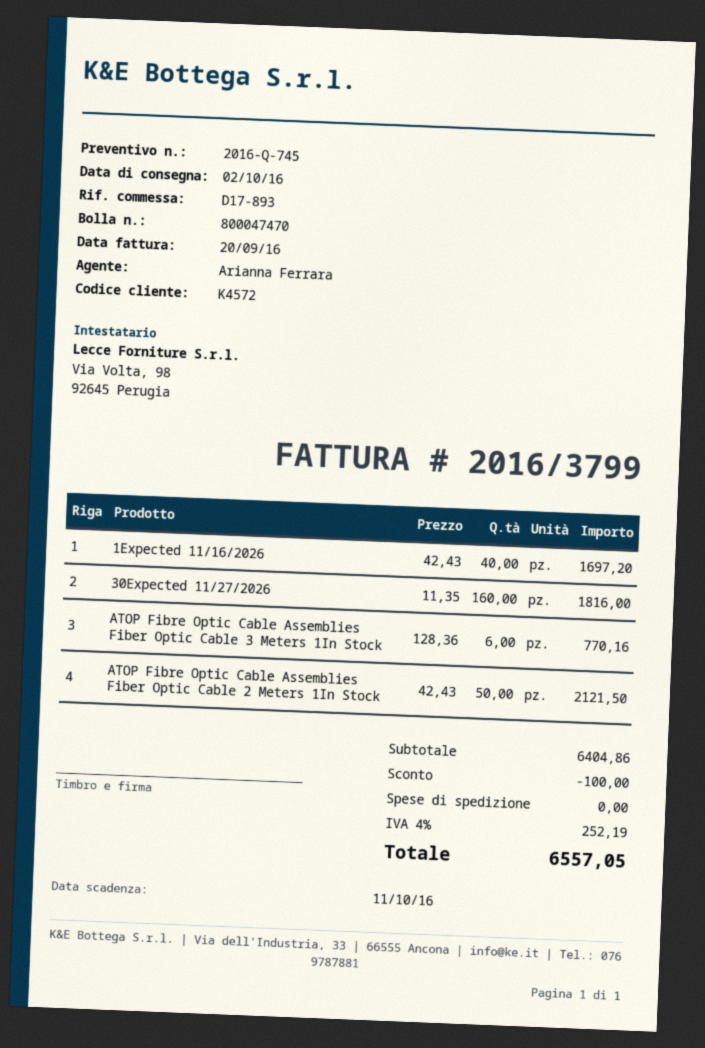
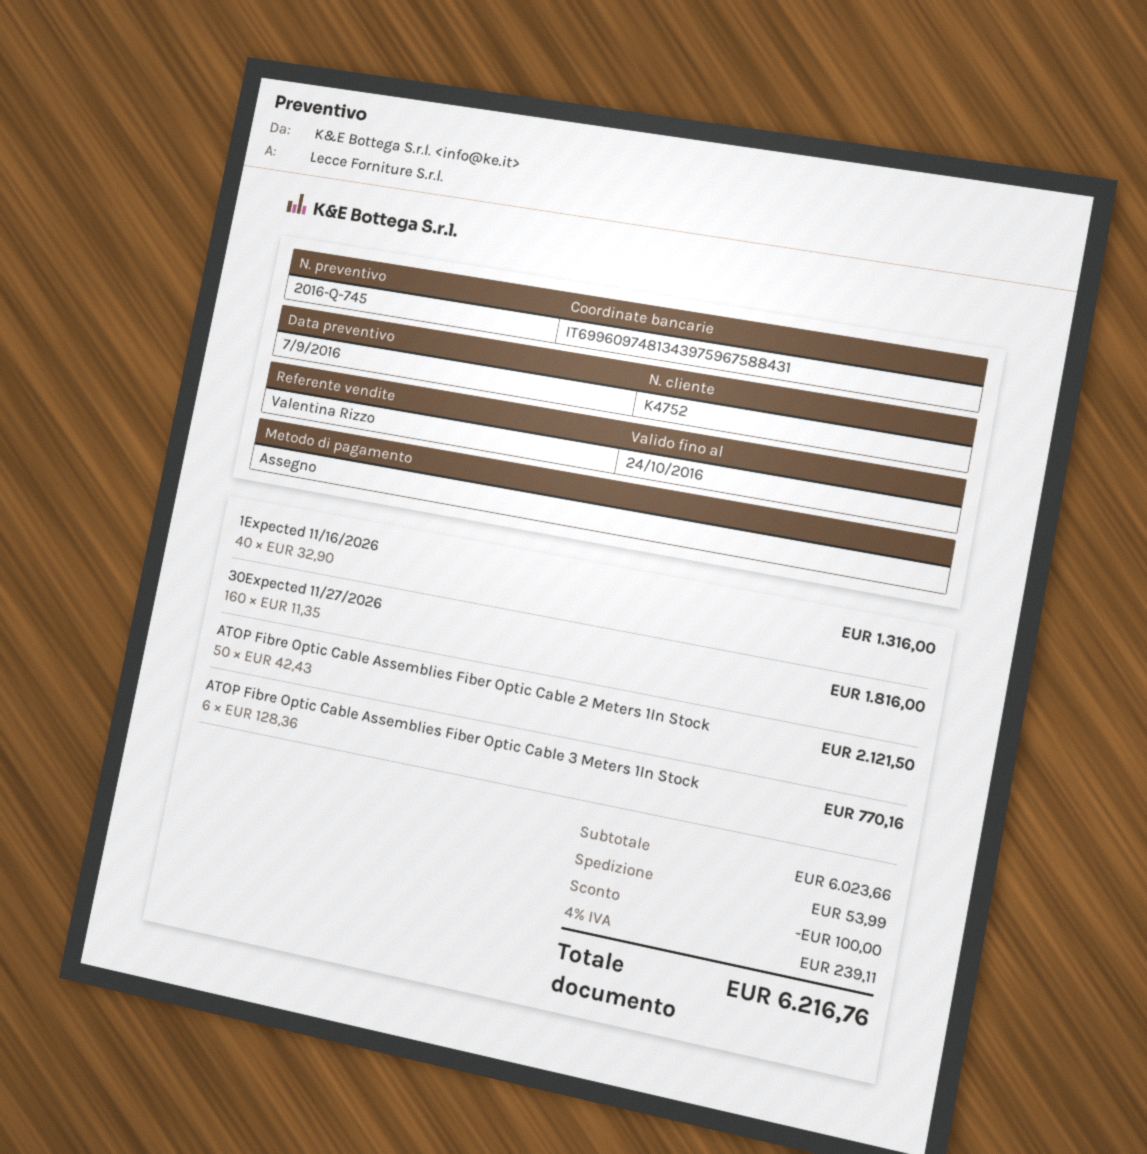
customer number: K4572 -> K4752
sales rep: Arianna Ferrara -> Valentina Rizzo
1Expected 11/16/2026: 40 x 42.43 = 1697.20 -> 40 x 32.90 = 1316.00
subtotal: 6404.86 -> 6023.66
shipping: 0.00 -> 53.99
tax: 4% = 252.19 -> 4% = 239.11
total: 6557.05 -> 6216.76

